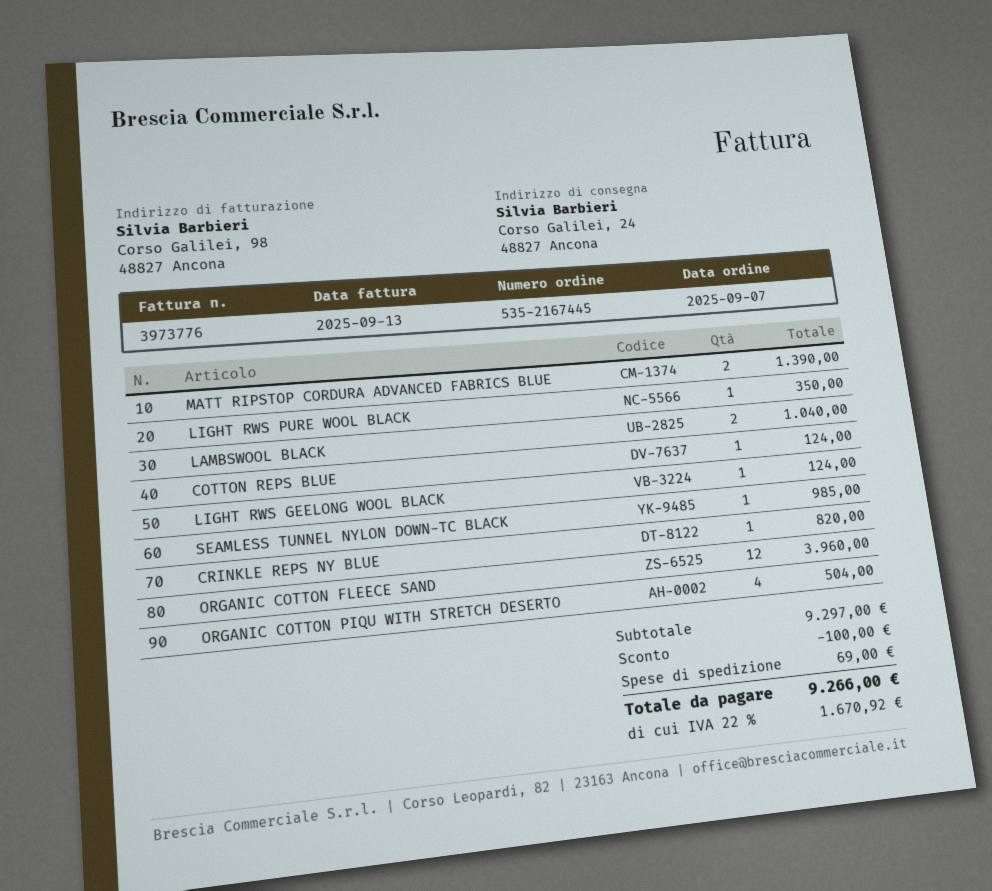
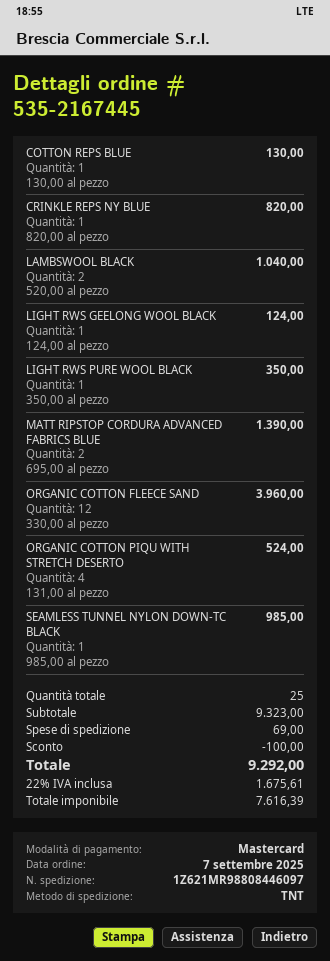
COTTON REPS BLUE: 1 for 124.00 -> 1 for 130.00
ORGANIC COTTON PIQU WITH STRETCH DESERTO: 4 for 504.00 -> 4 for 524.00
subtotal: 9297.00 -> 9323.00
tax: 22% = 1670.92 -> 22% = 1675.61
total: 9266.00 -> 9292.00

